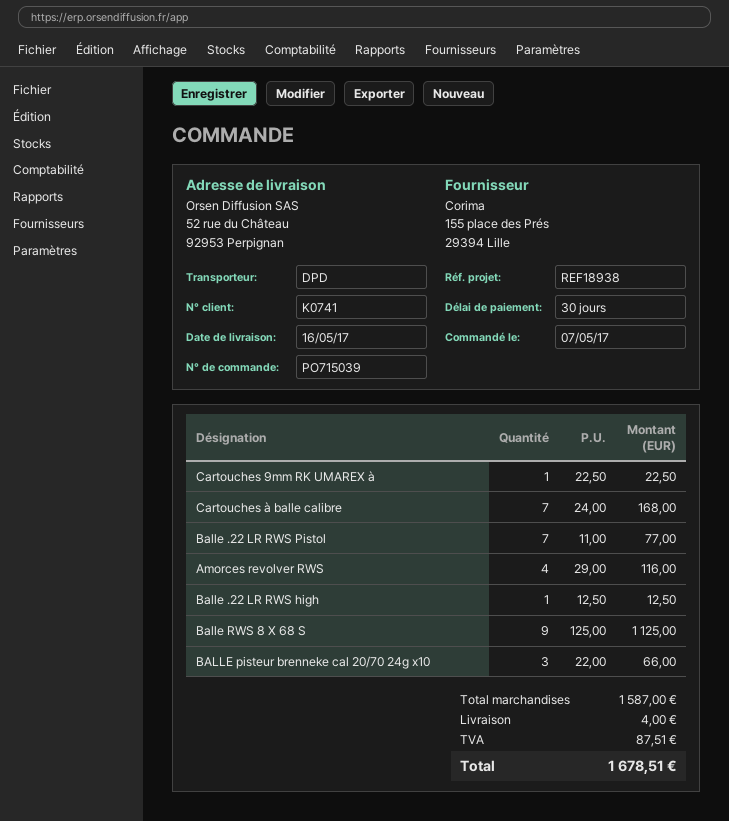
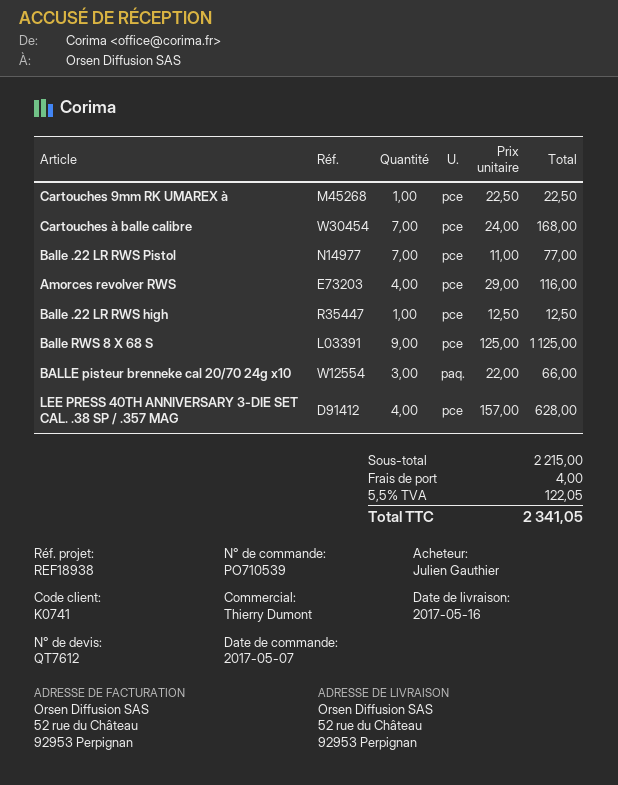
order number: PO715039 -> PO710539
LEE PRESS 40TH ANNIVERSARY 3-DIE SET CAL. .38 SP / .357 MAG: none -> 4 x 157.00 = 628.00
subtotal: 1587.00 -> 2215.00
tax: 87.51 -> 122.05
total: 1678.51 -> 2341.05

